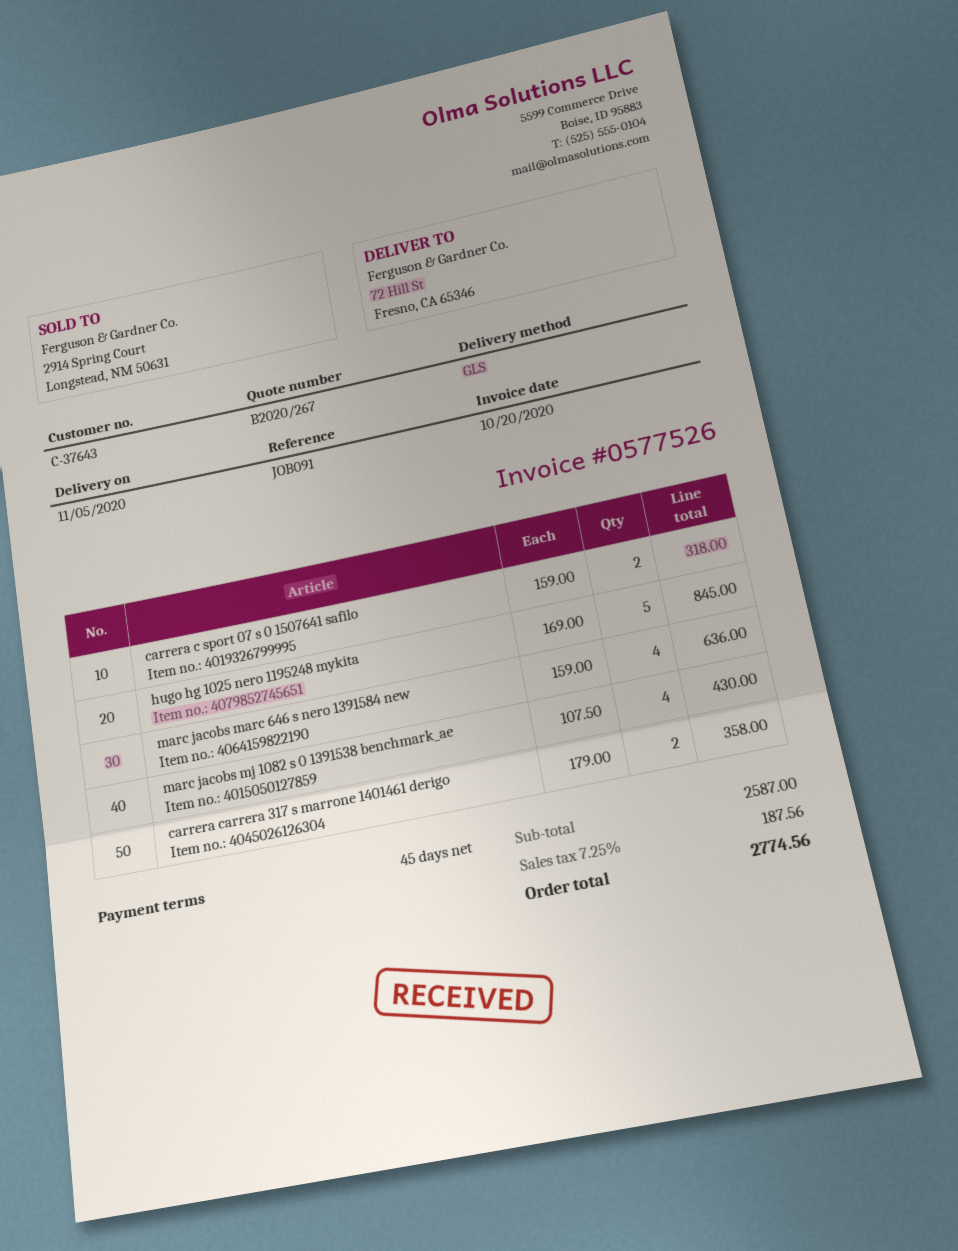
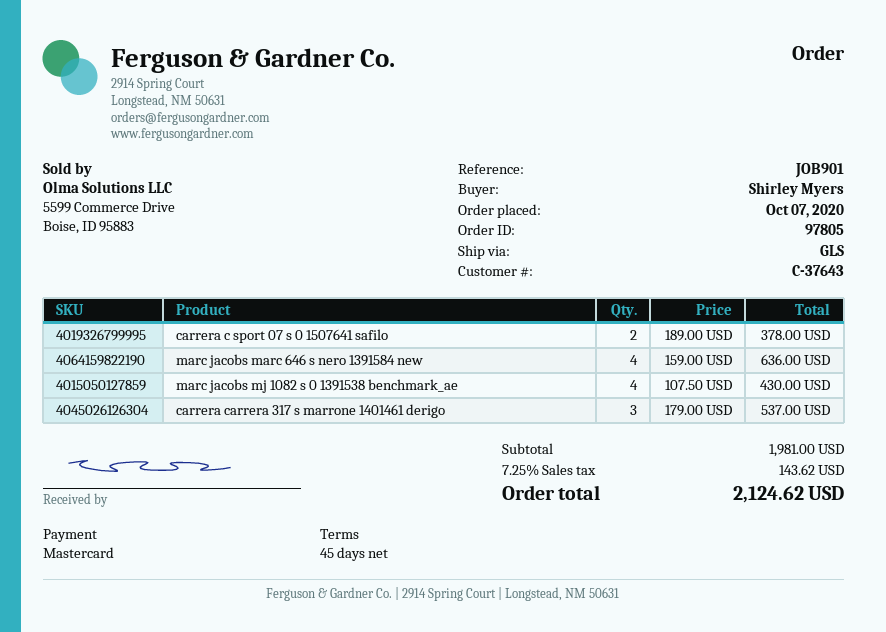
reference: JOB091 -> JOB901
carrera c sport 07 s 0 1507641 safilo: 2 x 159.00 = 318.00 -> 2 x 189.00 = 378.00
hugo hg 1025 nero 1195248 mykita: 5 x 169.00 = 845.00 -> none
carrera carrera 317 s marrone 1401461 derigo: 2 x 179.00 = 358.00 -> 3 x 179.00 = 537.00
subtotal: 2587.00 -> 1981.00
tax: 7.25% = 187.56 -> 7.25% = 143.62
total: 2774.56 -> 2124.62

